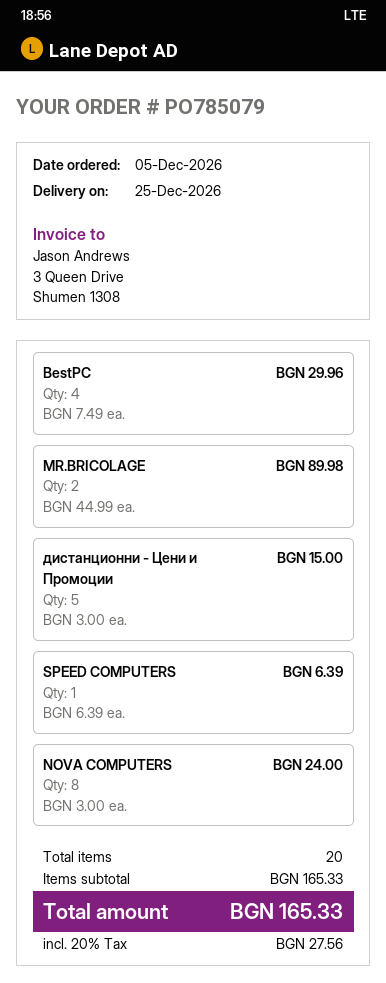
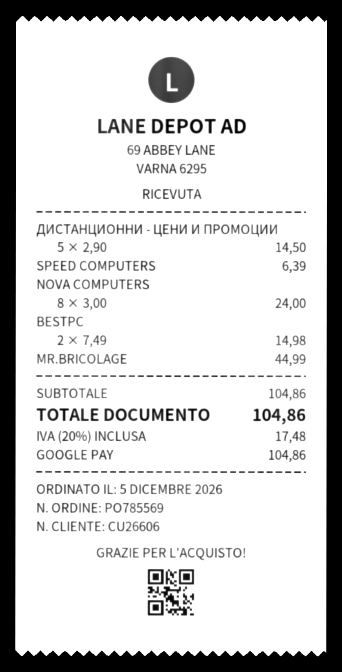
order number: PO785079 -> PO785569
BestPC: 4 x 7.49 = 29.96 -> 2 x 7.49 = 14.98
MR.BRICOLAGE: 2 x 44.99 = 89.98 -> 1 x 44.99 = 44.99
дистанционни - Цени и Промоции: 5 x 3.00 = 15.00 -> 5 x 2.90 = 14.50
subtotal: 165.33 -> 104.86
tax: 20% = 27.56 -> 20% = 17.48
total: 165.33 -> 104.86

